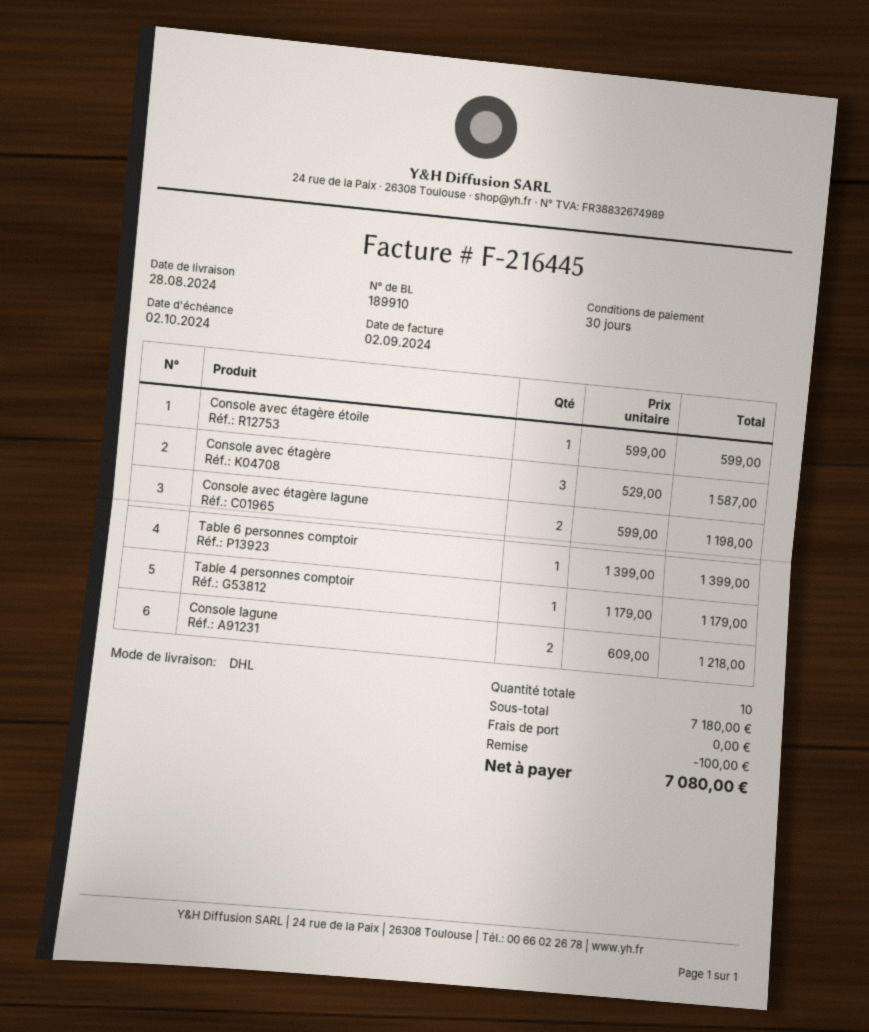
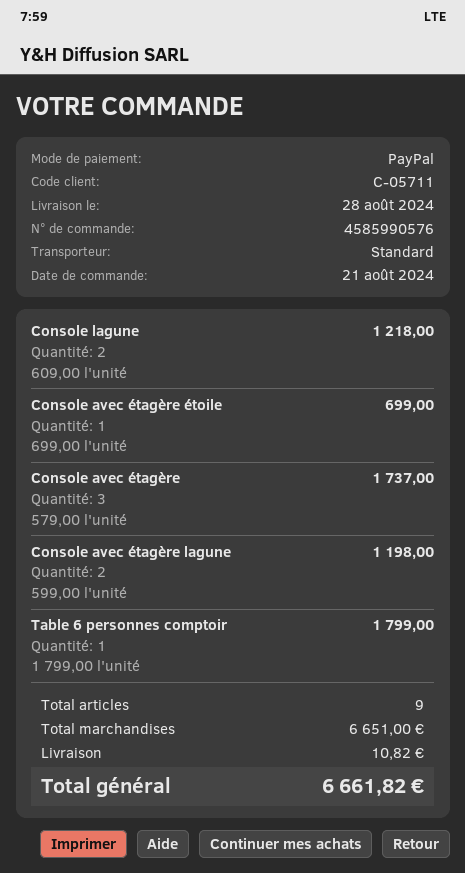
shipping method: DHL -> standard
Console avec étagère étoile: 1 x 599.00 = 599.00 -> 1 x 699.00 = 699.00
Console avec étagère: 3 x 529.00 = 1587.00 -> 3 x 579.00 = 1737.00
Table 6 personnes comptoir: 1 x 1399.00 = 1399.00 -> 1 x 1799.00 = 1799.00
Table 4 personnes comptoir: 1 x 1179.00 = 1179.00 -> none
total quantity: 10 -> 9
subtotal: 7180.00 -> 6651.00
discount: 100.00 -> none
shipping: 0.00 -> 10.82
total: 7080.00 -> 6661.82

